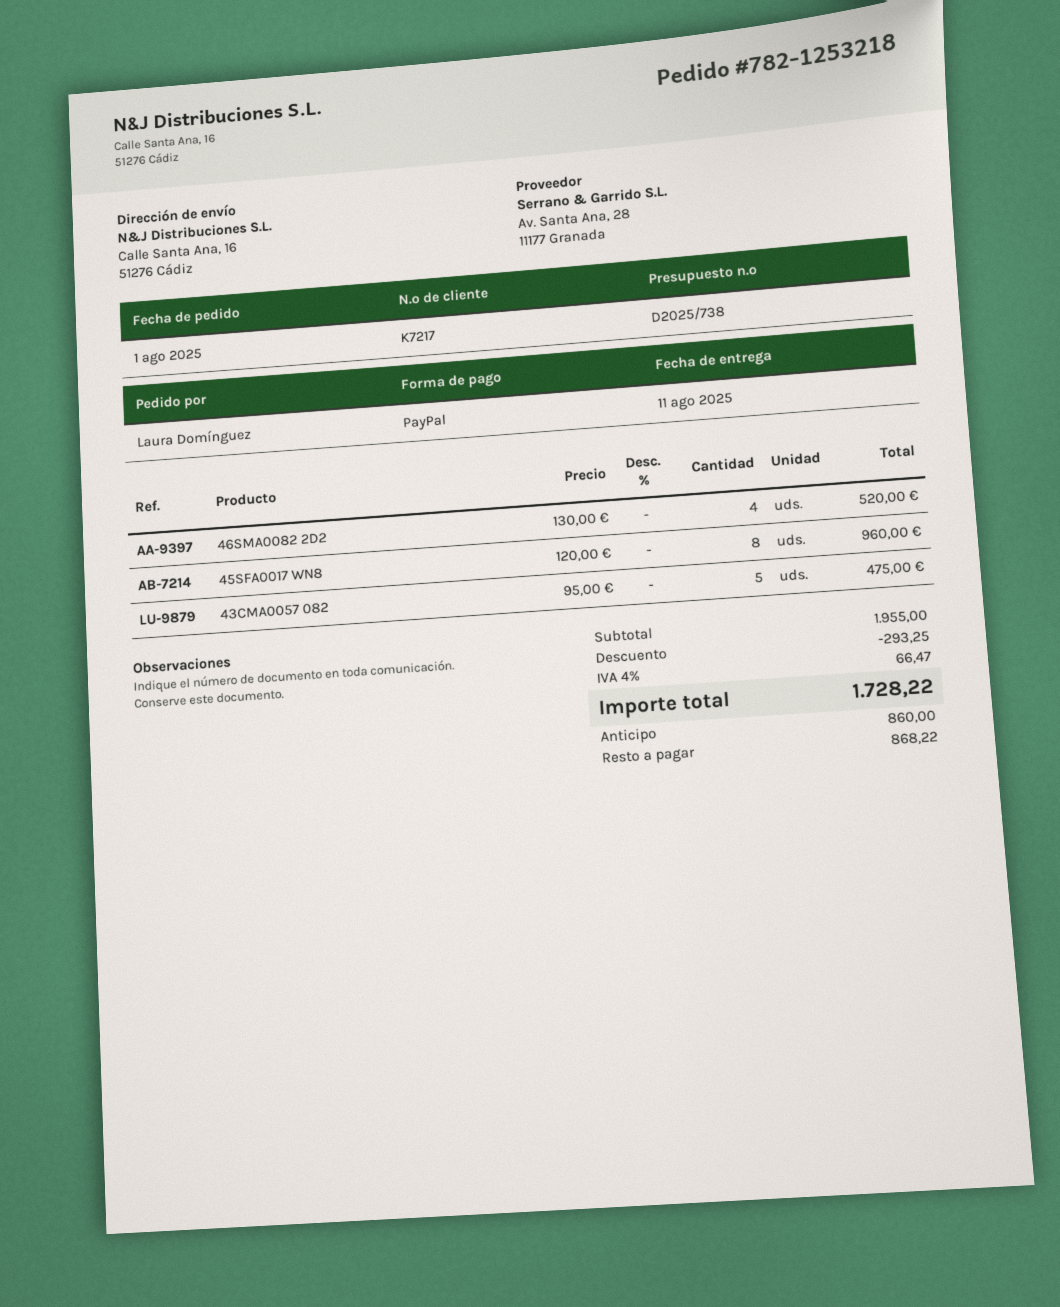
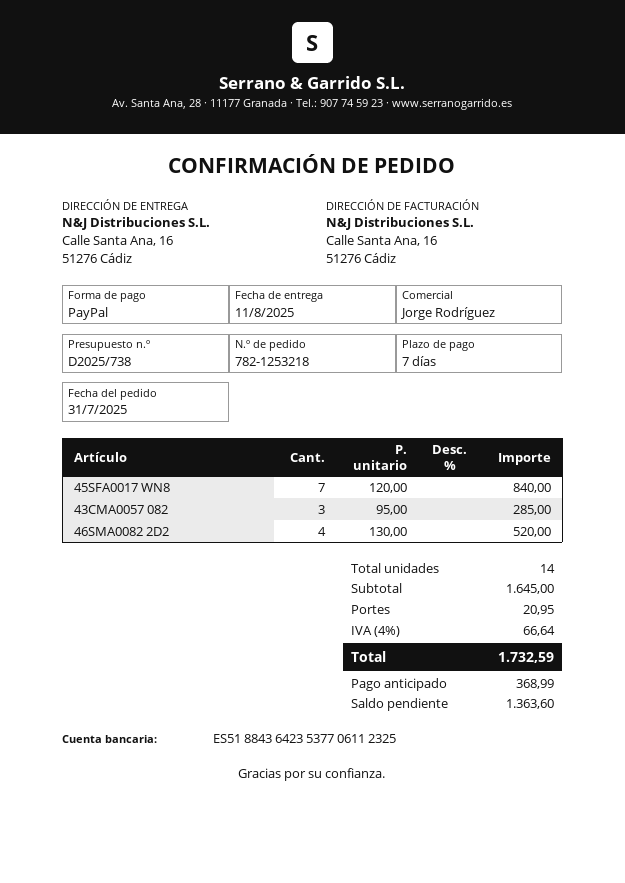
order date: 2025-08-01 -> 2025-07-31
45SFA0017 WN8: 8 x 120.00 = 960.00 -> 7 x 120.00 = 840.00
43CMA0057 082: 5 x 95.00 = 475.00 -> 3 x 95.00 = 285.00
subtotal: 1955.00 -> 1645.00
discount: 293.25 -> none
shipping: none -> 20.95
tax: 4% = 66.47 -> 4% = 66.64
total: 1728.22 -> 1732.59
deposit: 860.00 -> 368.99
balance: 868.22 -> 1363.60

